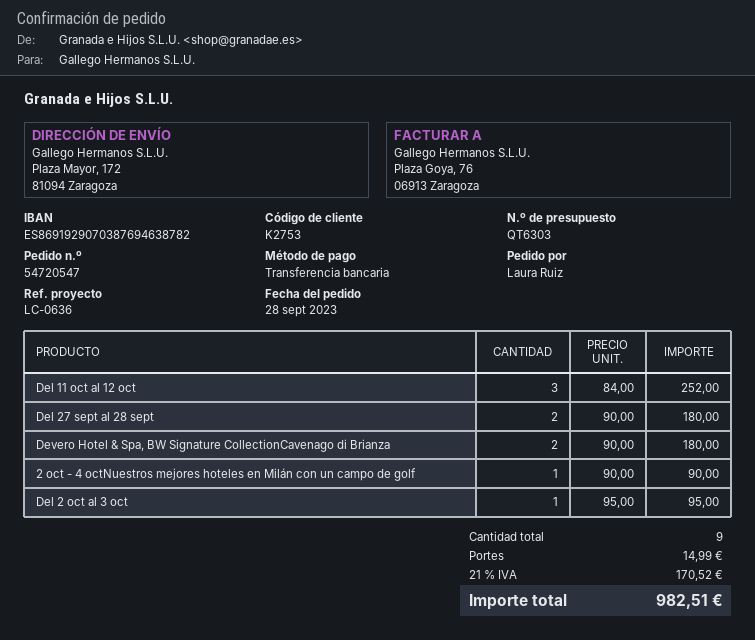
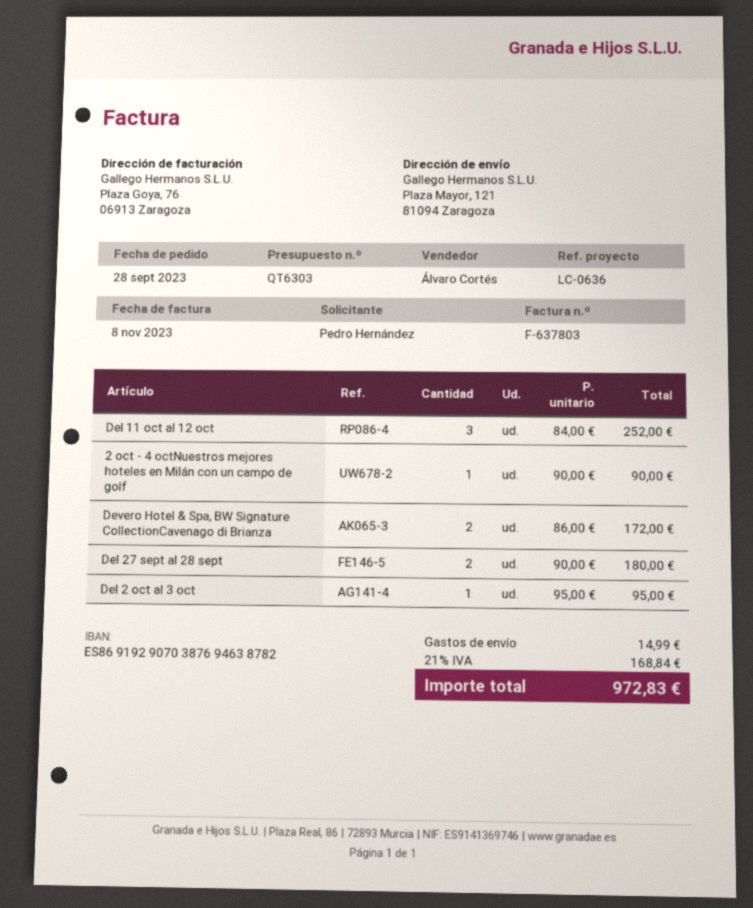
ordered by: Laura Ruiz -> Pedro Hernández
ship to: Plaza Mayor, 172, 81094 Zaragoza -> Plaza Mayor, 121, 81094 Zaragoza
Devero Hotel & Spa, BW Signature CollectionCavenago di Brianza: 2 x 90.00 = 180.00 -> 2 x 86.00 = 172.00
tax: 21% = 170.52 -> 21% = 168.84
total: 982.51 -> 972.83

